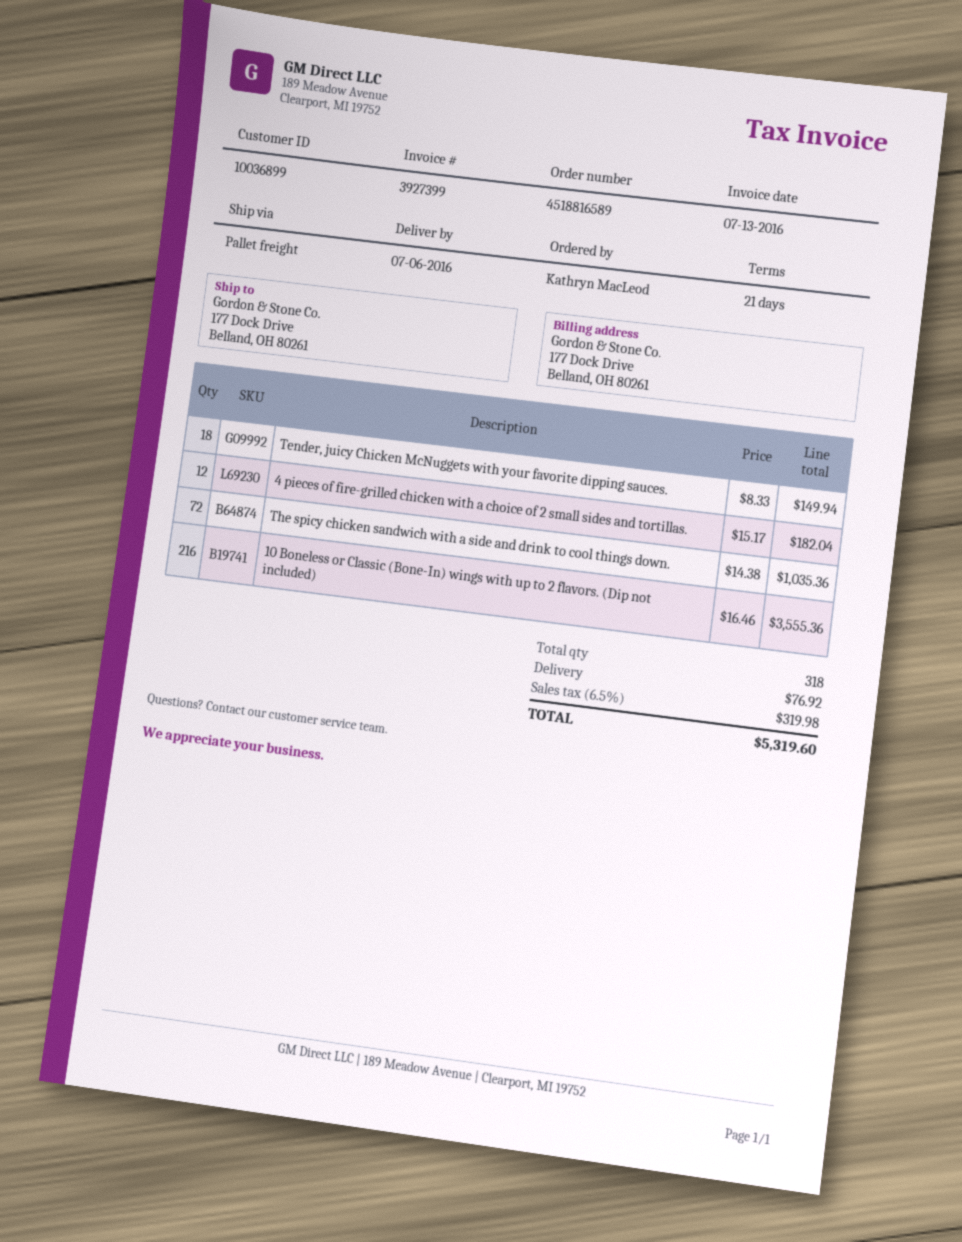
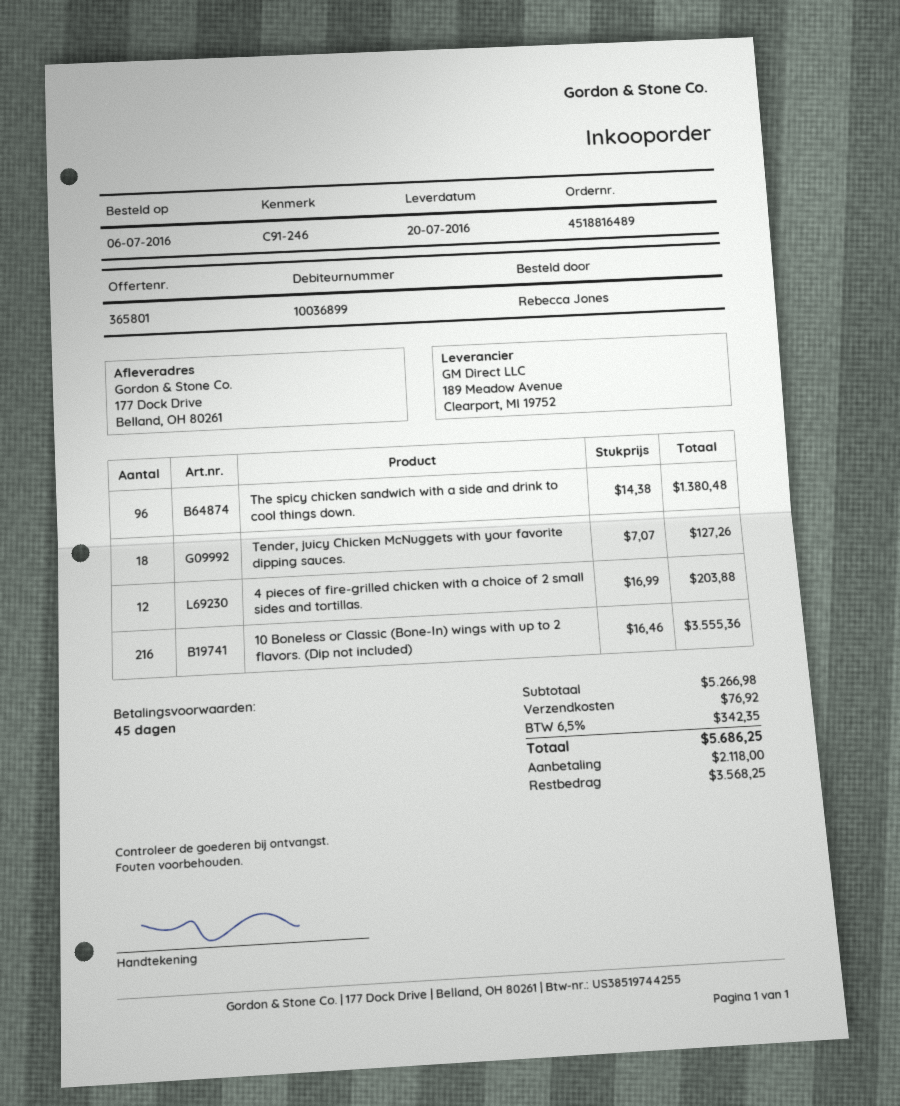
order number: 4518816589 -> 4518816489
delivery date: 2016-07-06 -> 2016-07-20
payment terms: 21 days -> 45 days
ordered by: Kathryn MacLeod -> Rebecca Jones
Tender, juicy Chicken McNuggets with your favorite dipping sauces.: 18 x 8.33 = 149.94 -> 18 x 7.07 = 127.26
4 pieces of fire-grilled chicken with a choice of 2 small sides and tortillas.: 12 x 15.17 = 182.04 -> 12 x 16.99 = 203.88
The spicy chicken sandwich with a side and drink to cool things down.: 72 x 14.38 = 1035.36 -> 96 x 14.38 = 1380.48
tax: 6.5% = 319.98 -> 6.5% = 342.35
total: 5319.60 -> 5686.25

